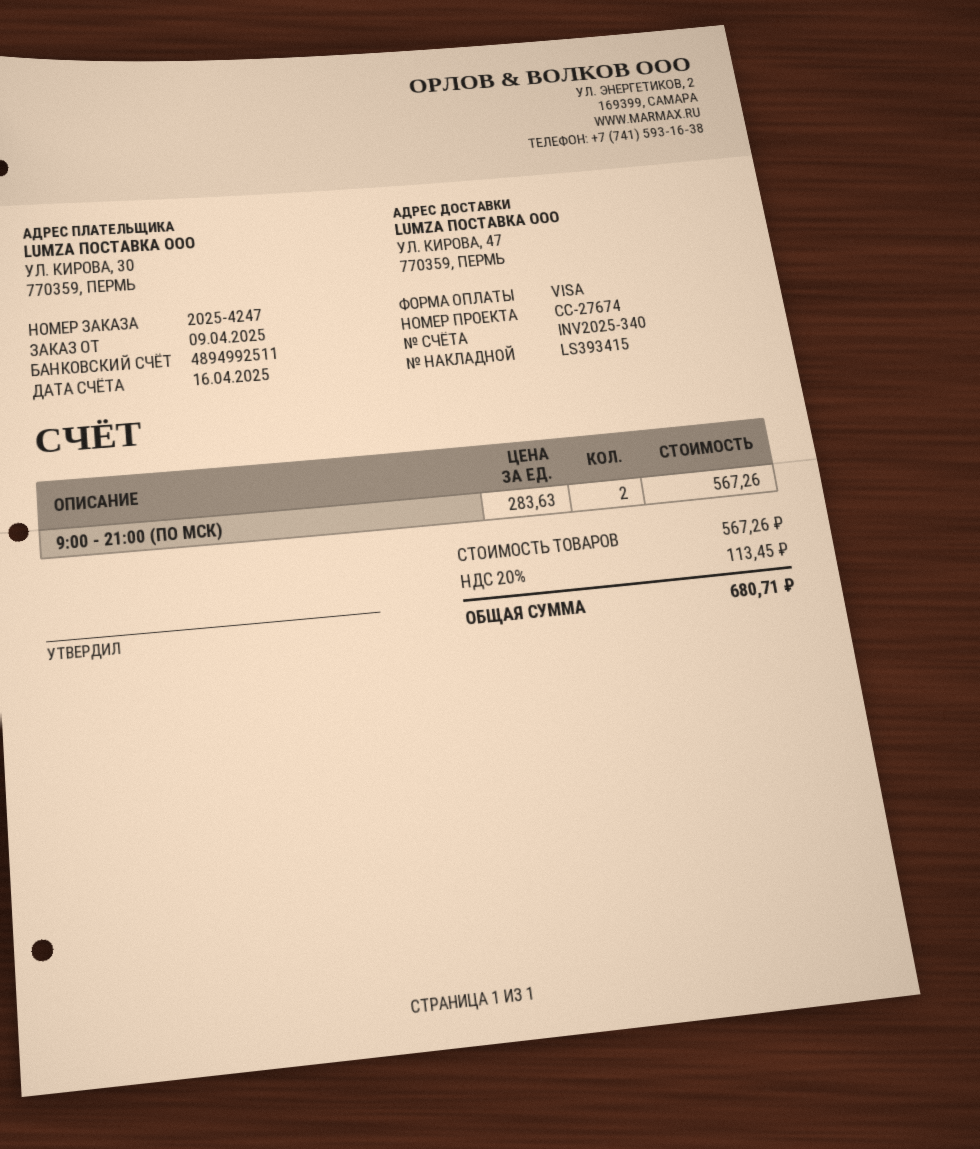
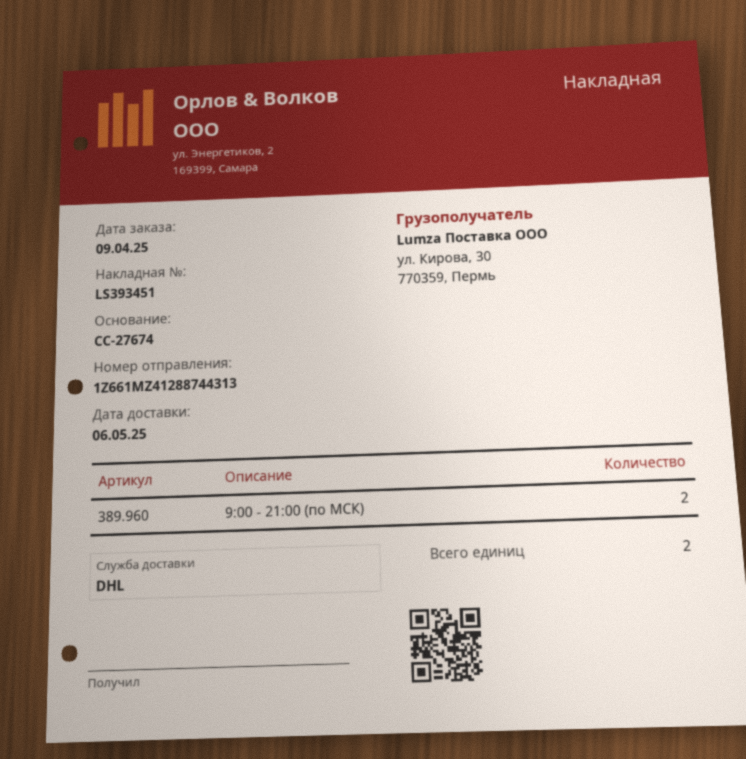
delivery note number: LS393415 -> LS393451
ship to: УЛ. КИРОВА, 47, 770359, ПЕРМЬ -> ул. Кирова, 30, 770359, Пермь

